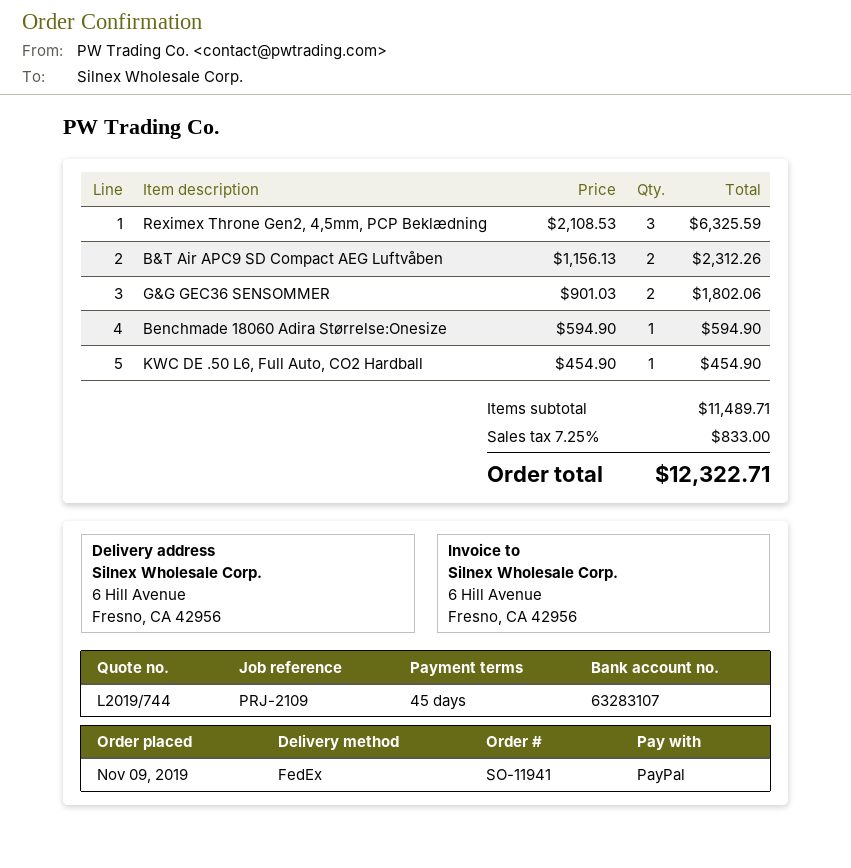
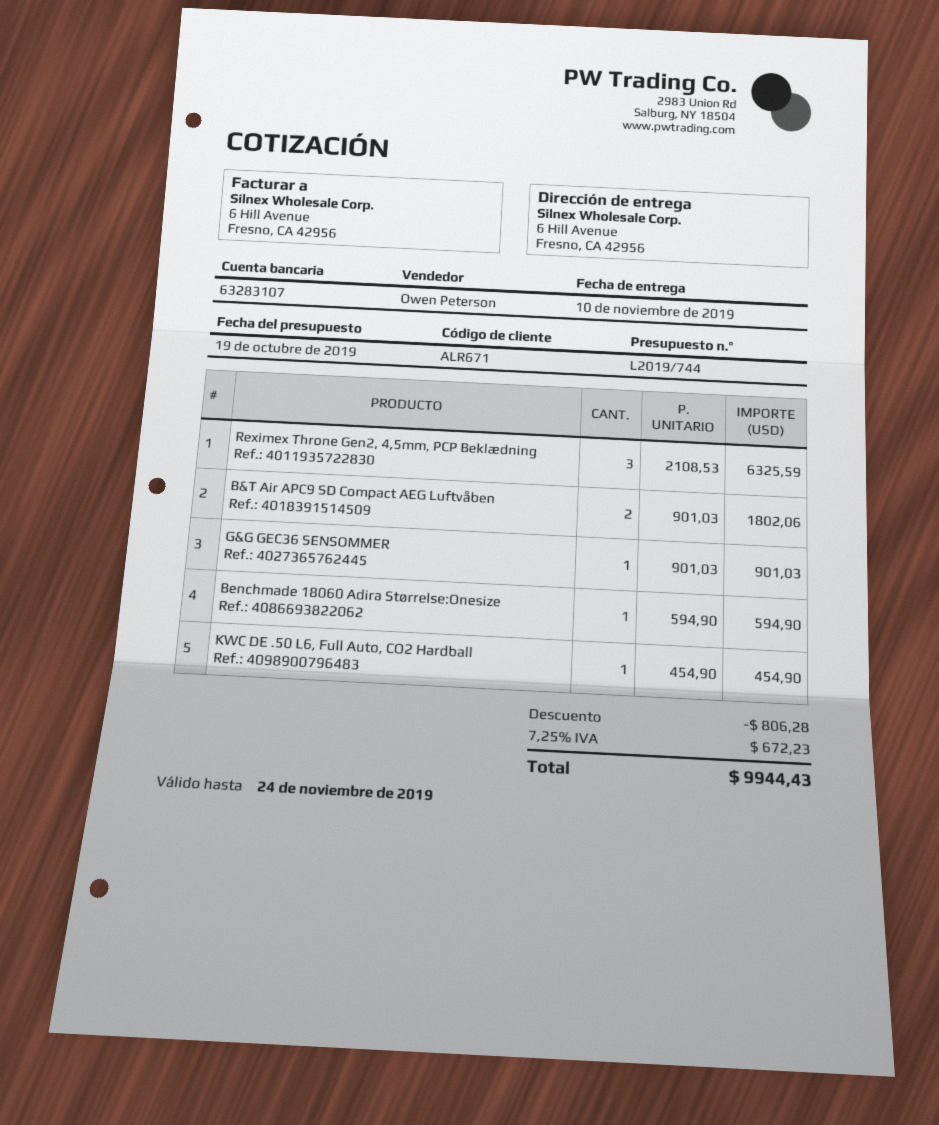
B&T Air APC9 SD Compact AEG Luftvåben: 2 x 1156.13 = 2312.26 -> 2 x 901.03 = 1802.06
G&G GEC36 SENSOMMER: 2 x 901.03 = 1802.06 -> 1 x 901.03 = 901.03
discount: none -> 806.28
tax: 7.25% = 833.00 -> 7.25% = 672.23
total: 12322.71 -> 9944.43

